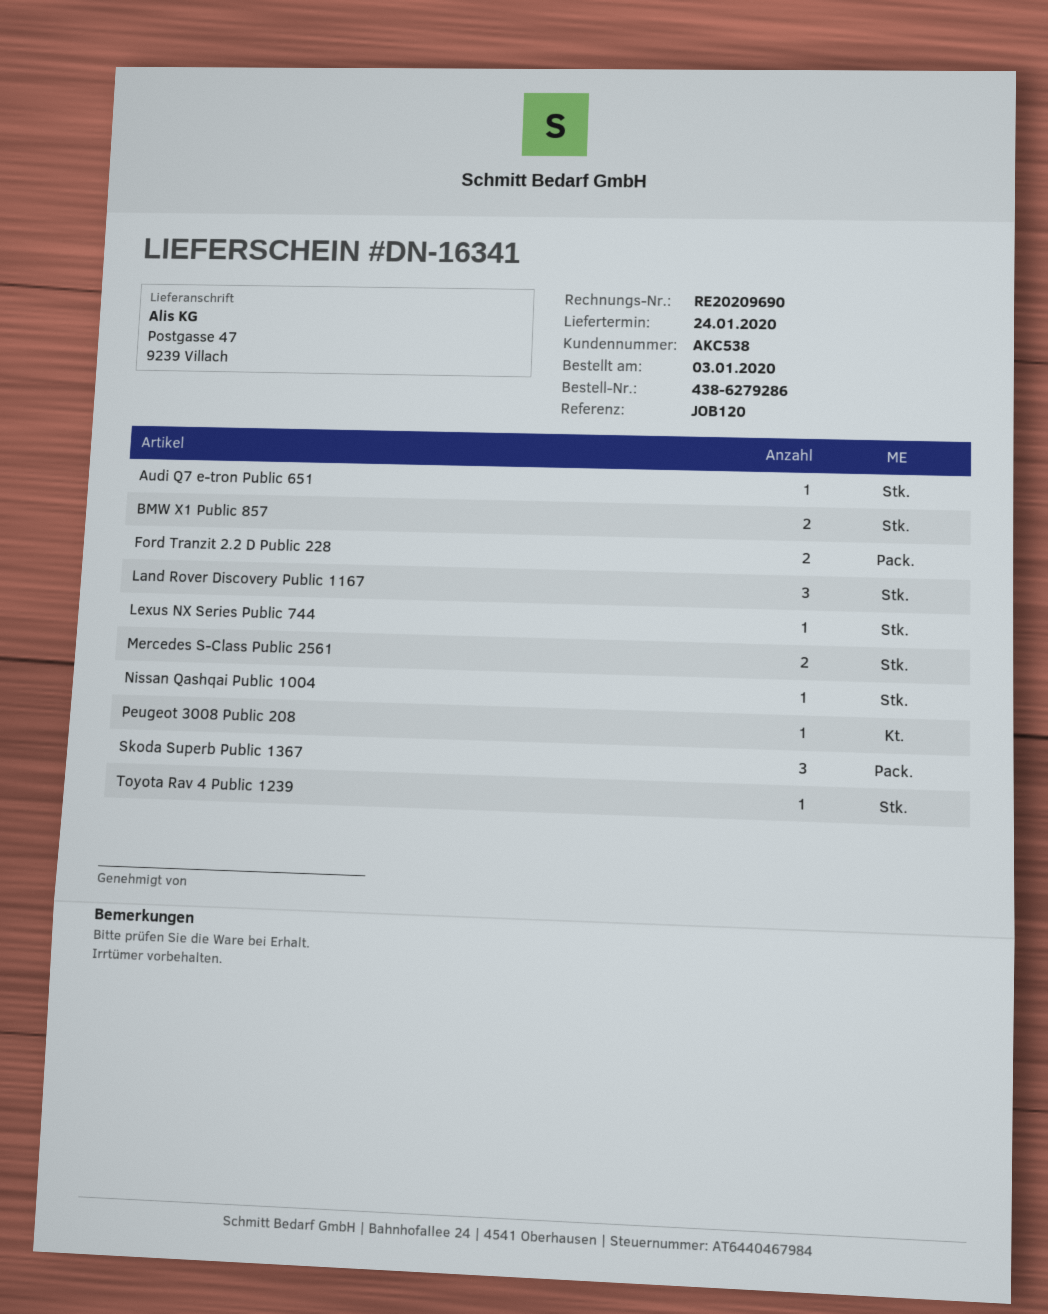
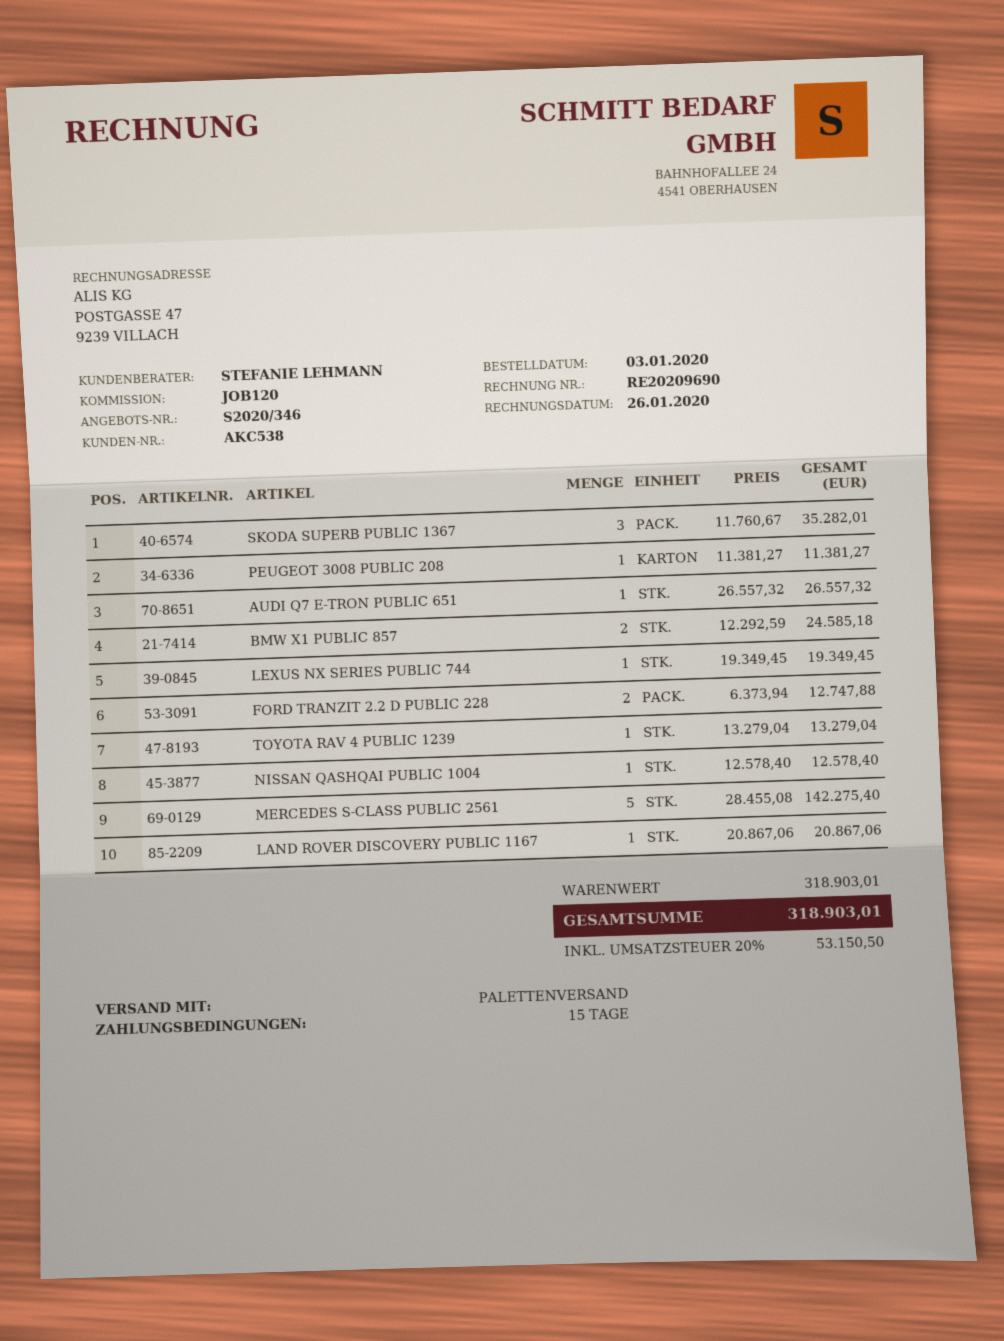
Land Rover Discovery Public 1167: 3 -> 1
Mercedes S-Class Public 2561: 2 -> 5

